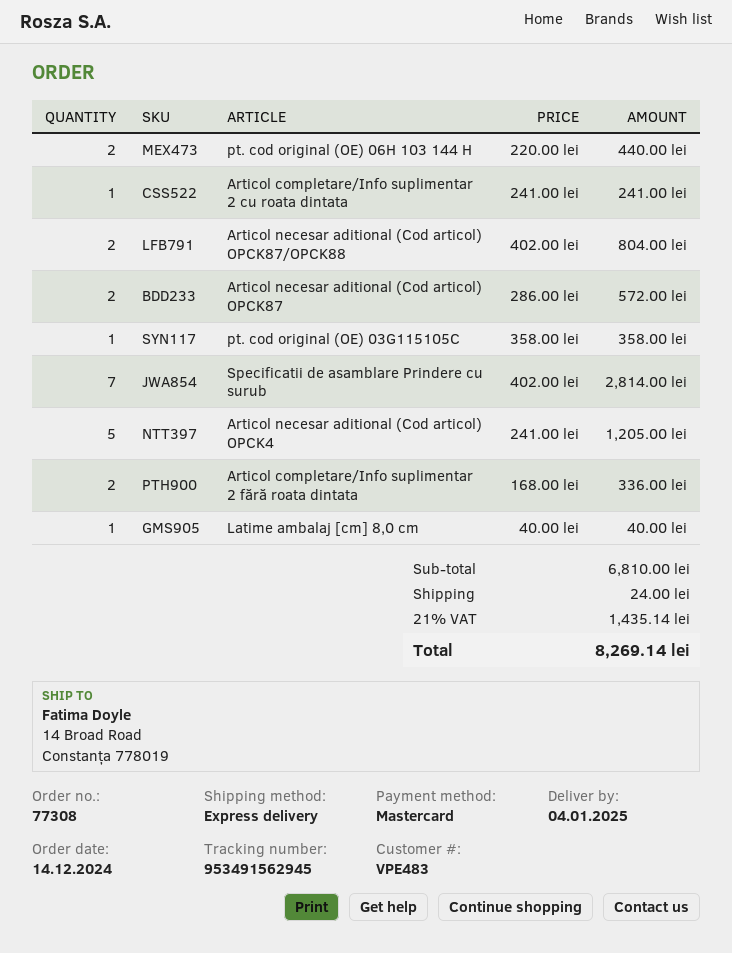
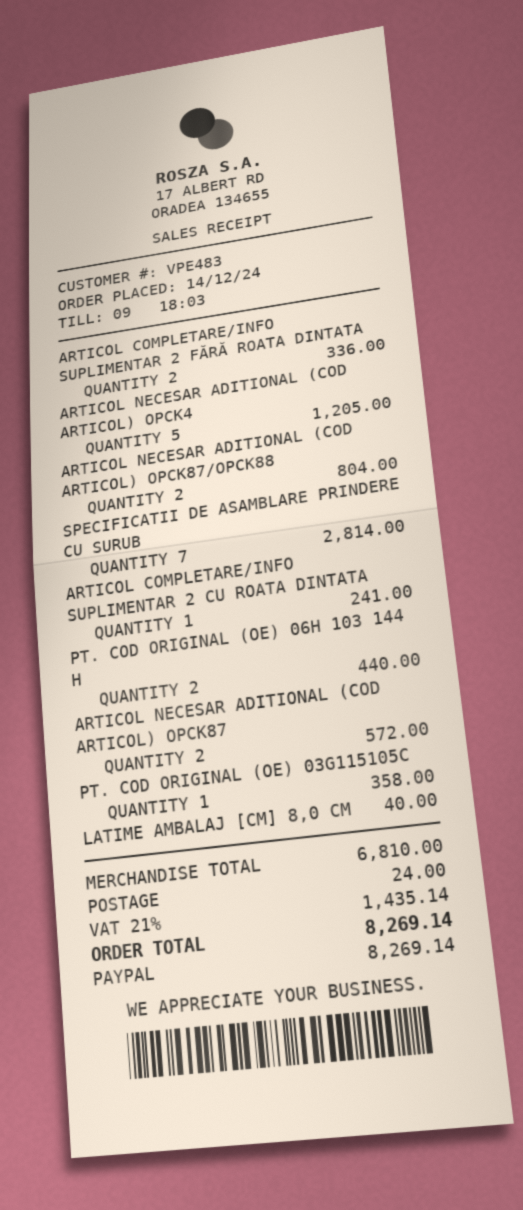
payment method: Mastercard -> PayPal

